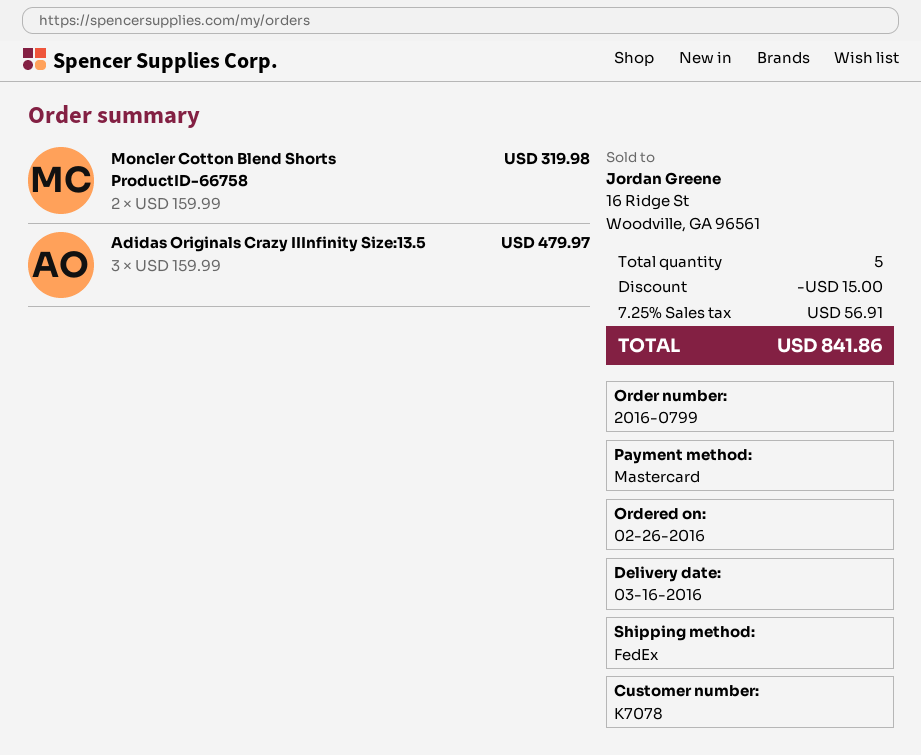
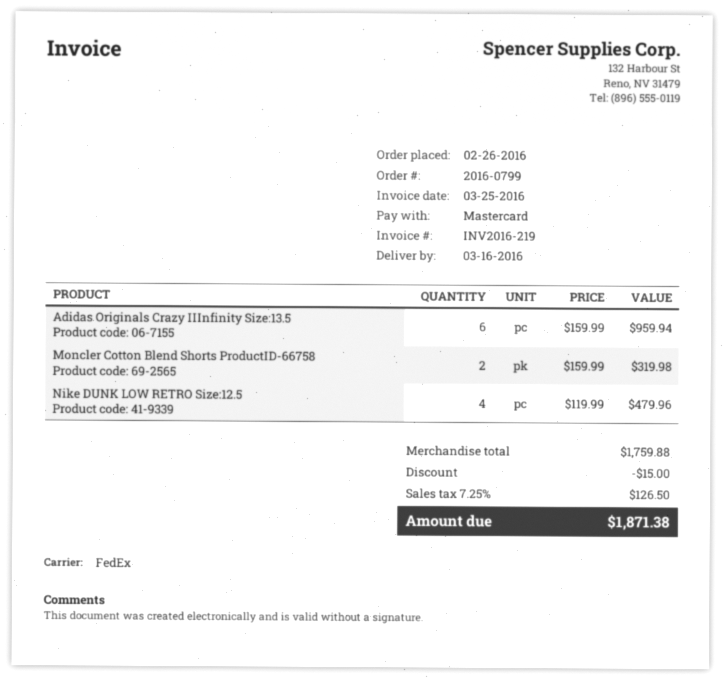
Adidas Originals Crazy IIInfinity Size:13.5: 3 x 159.99 = 479.97 -> 6 x 159.99 = 959.94
Nike DUNK LOW RETRO Size:12.5: none -> 4 x 119.99 = 479.96
tax: 7.25% = 56.91 -> 7.25% = 126.50
total: 841.86 -> 1871.38

